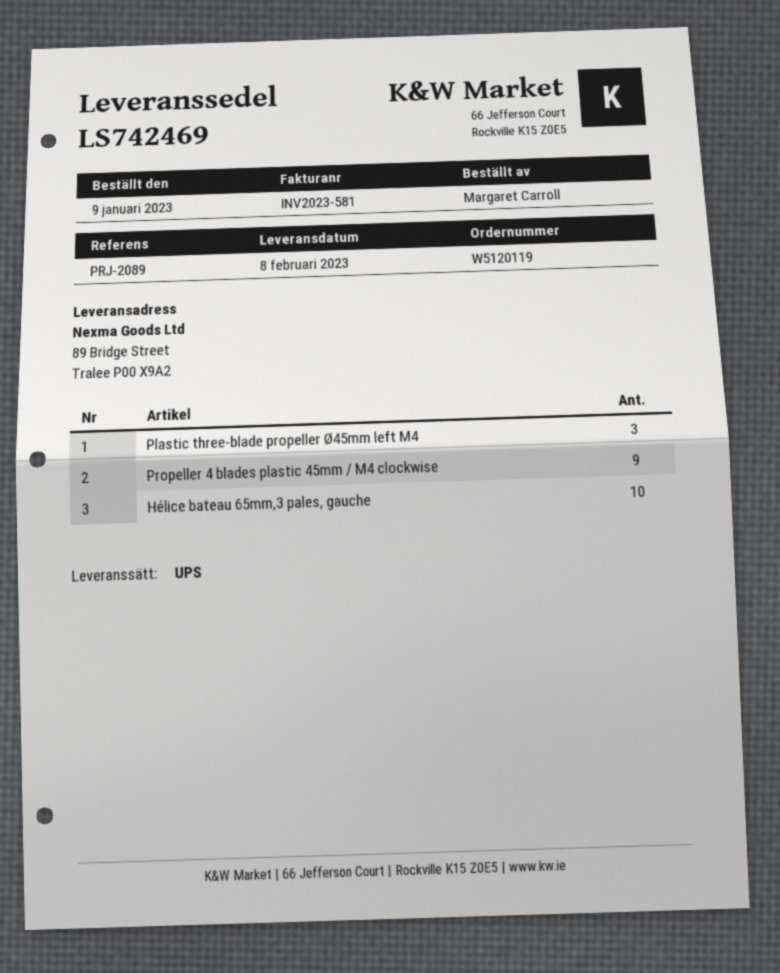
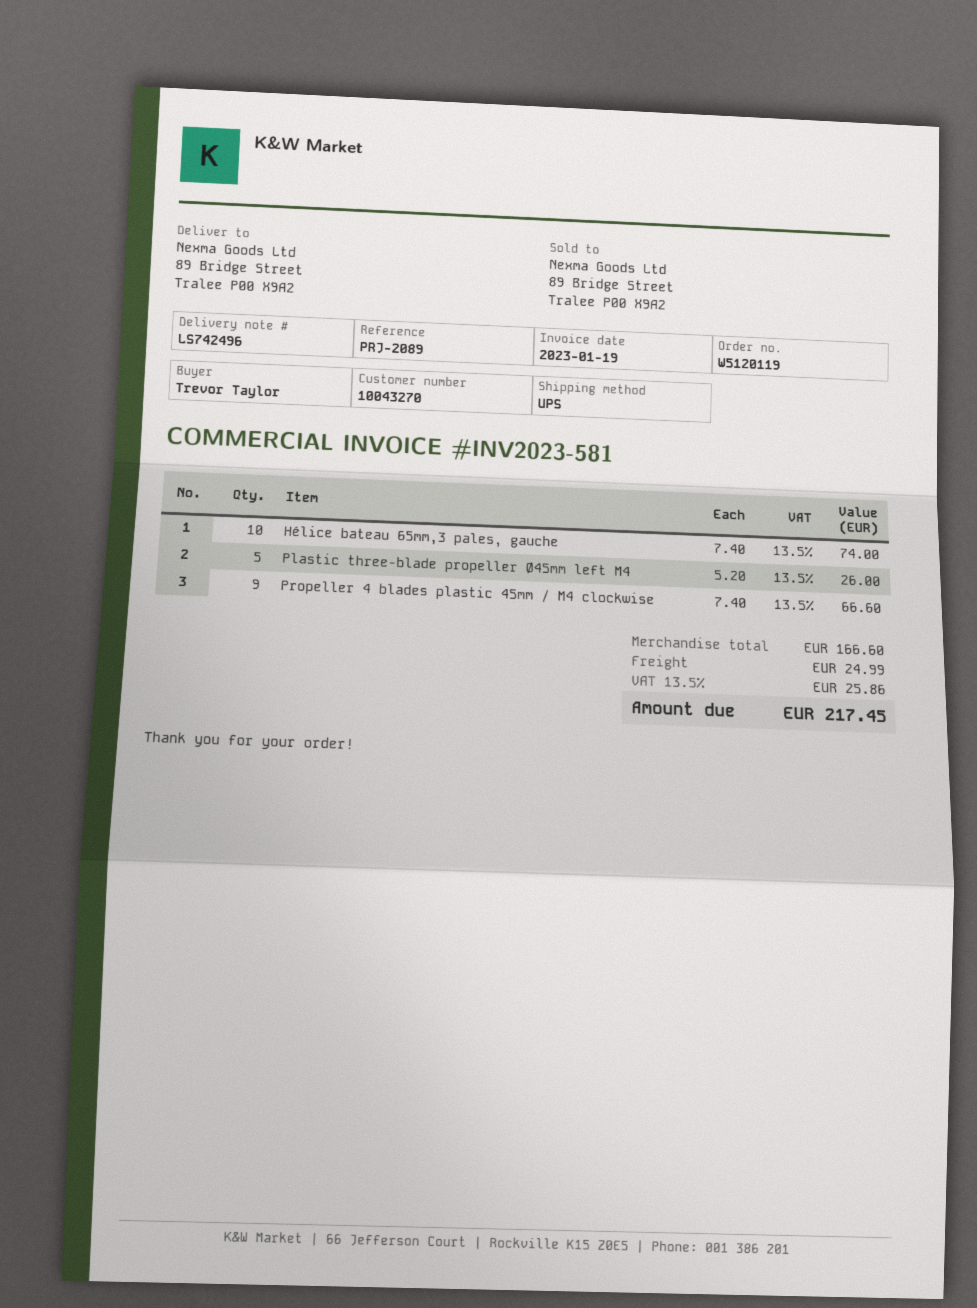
delivery note number: LS742469 -> LS742496
ordered by: Margaret Carroll -> Trevor Taylor
Plastic three-blade propeller Ø45mm left M4: 3 -> 5

